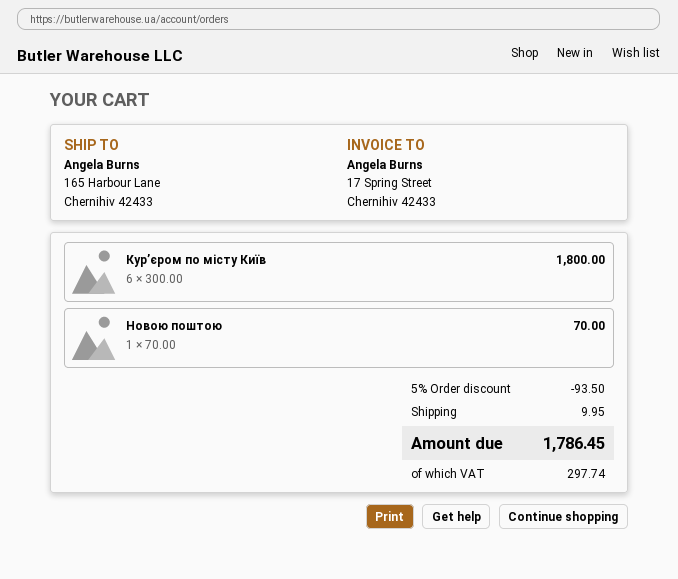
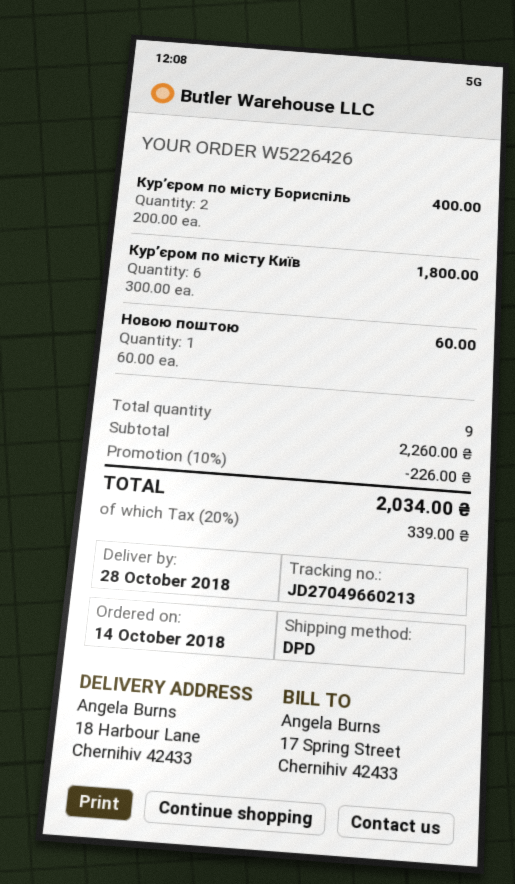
ship to: 165 Harbour Lane, Chernihiv 42433 -> 18 Harbour Lane, Chernihiv 42433
Новою поштою: 1 x 70.00 = 70.00 -> 1 x 60.00 = 60.00
Курʼєром по місту Бориспіль: none -> 2 x 200.00 = 400.00
discount: 5% = 93.50 -> 10% = 226.00
shipping: 9.95 -> none
tax: 297.74 -> 339.00
total: 1786.45 -> 2034.00

